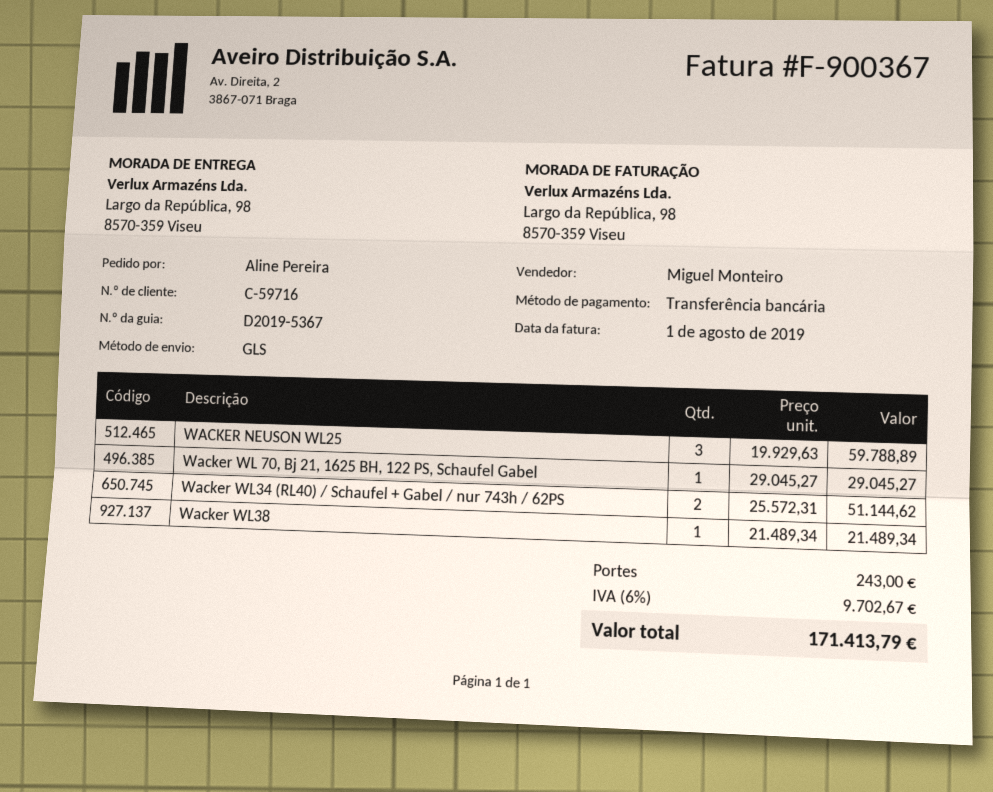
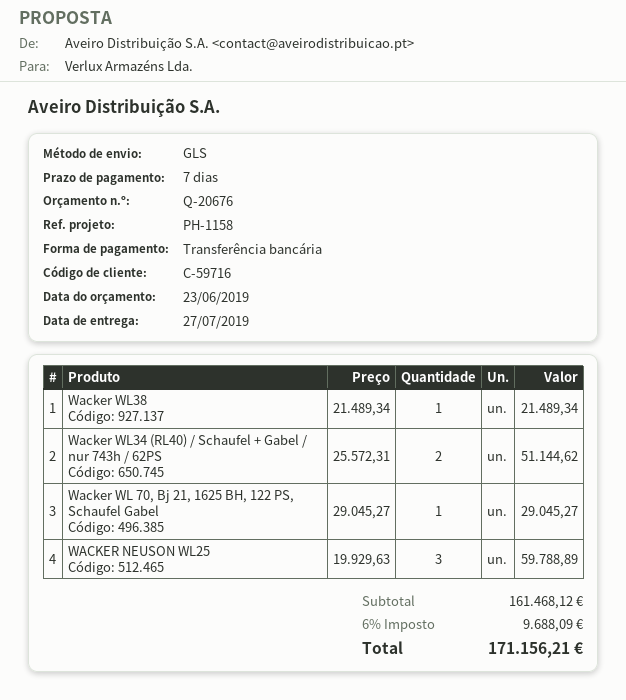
shipping: 243.00 -> none
tax: 6% = 9702.67 -> 6% = 9688.09
total: 171413.79 -> 171156.21

